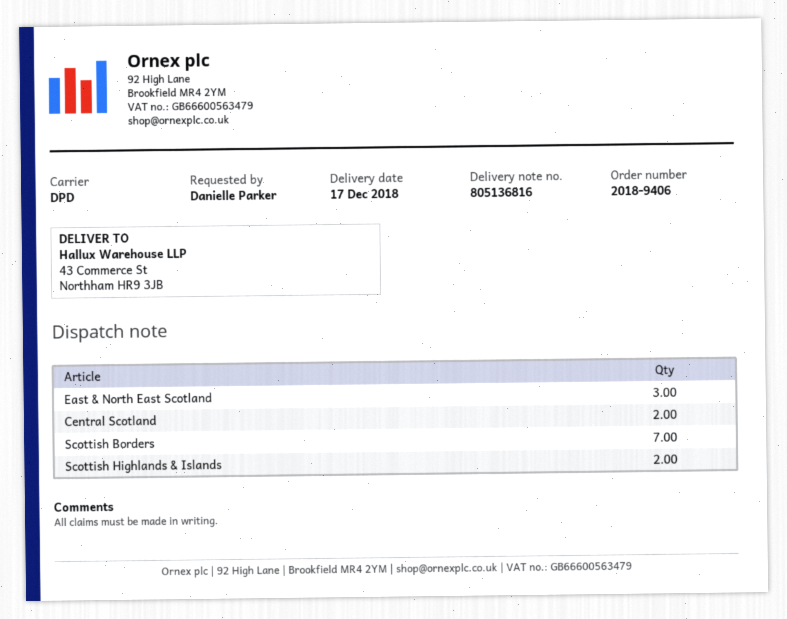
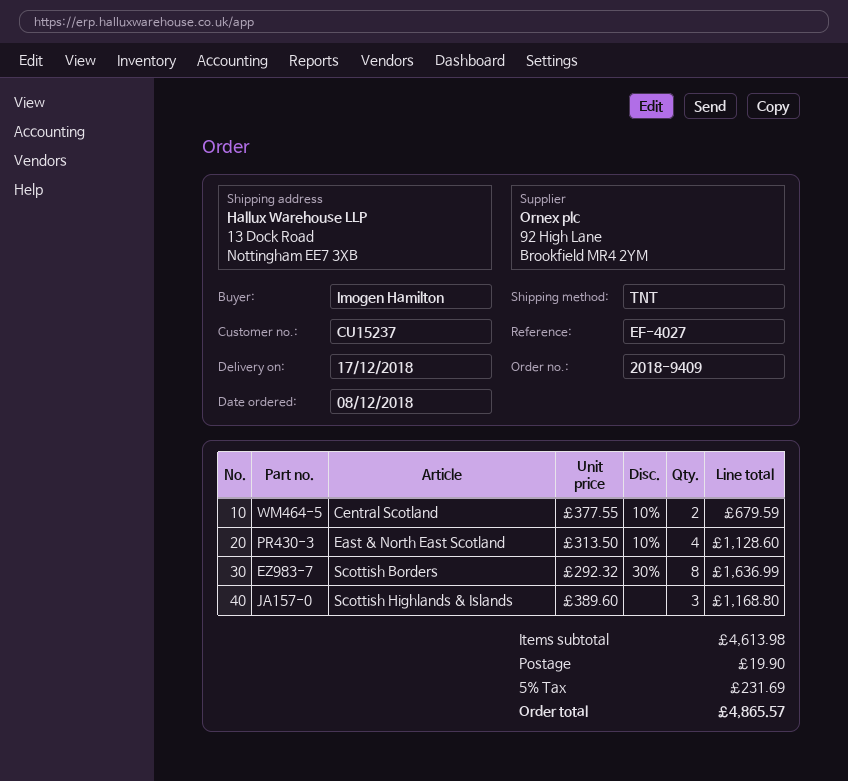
order number: 2018-9406 -> 2018-9409
ordered by: Danielle Parker -> Imogen Hamilton
shipping method: DPD -> TNT
ship to: 43 Commerce St, Northham HR9 3JB -> 13 Dock Road, Nottingham EE7 3XB
East & North East Scotland: 3 -> 4
Scottish Borders: 7 -> 8
Scottish Highlands & Islands: 2 -> 3

